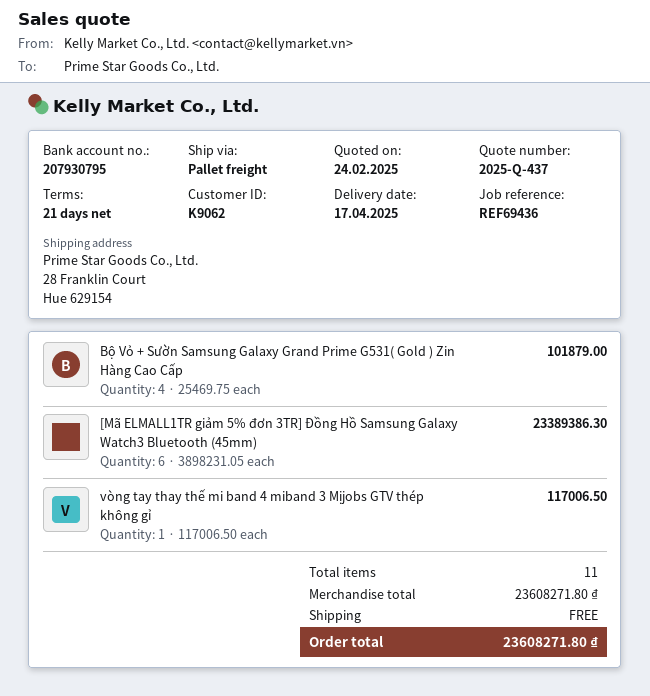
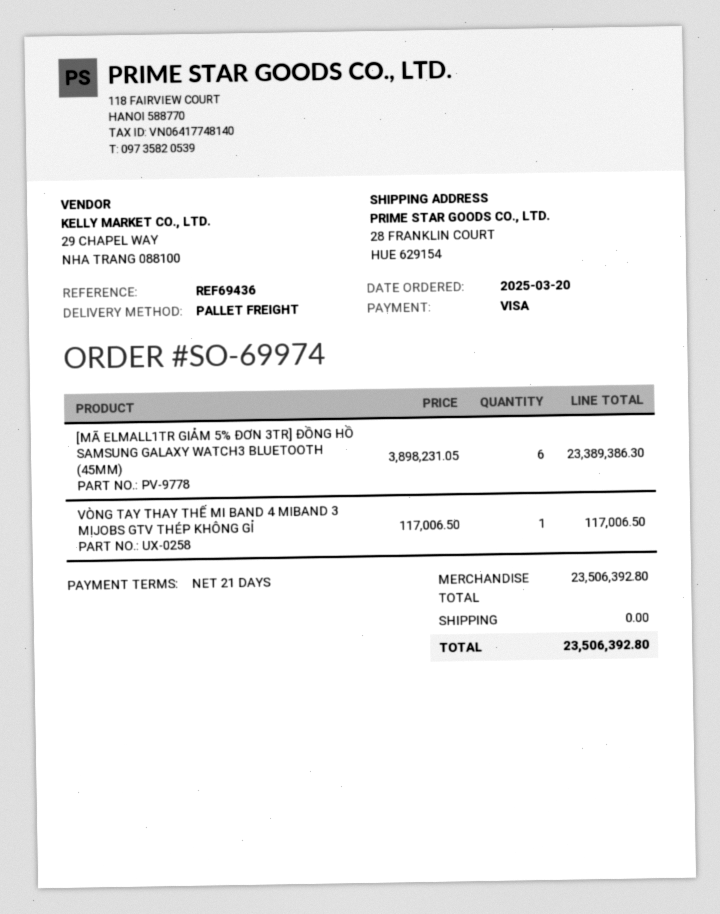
Bộ Vỏ + Sườn Samsung Galaxy Grand Prime G531( Gold ) Zin Hàng Cao Cấp: 4 x 25469.75 = 101879.00 -> none
subtotal: 23608271.80 -> 23506392.80
total: 23608271.80 -> 23506392.80

